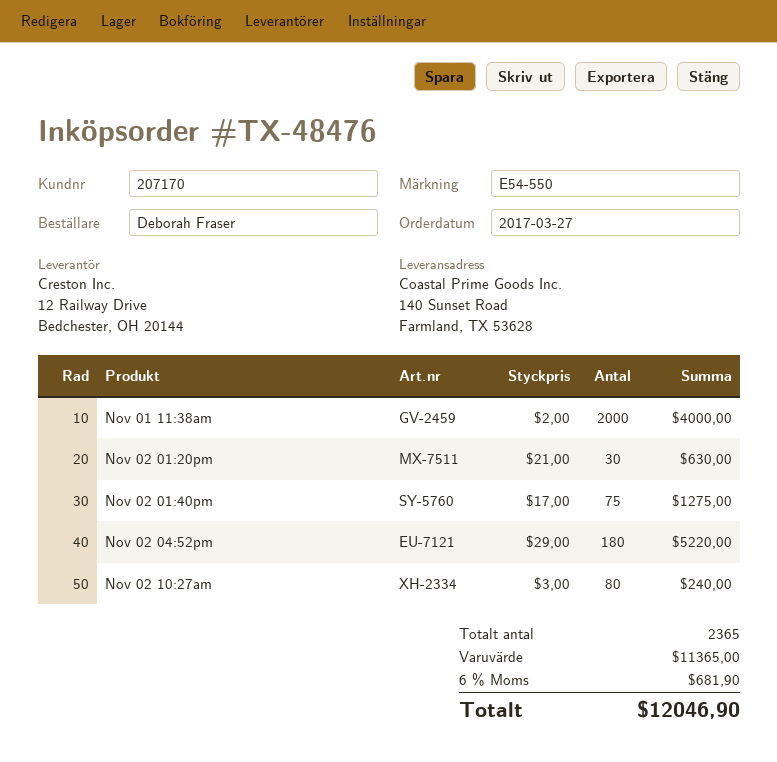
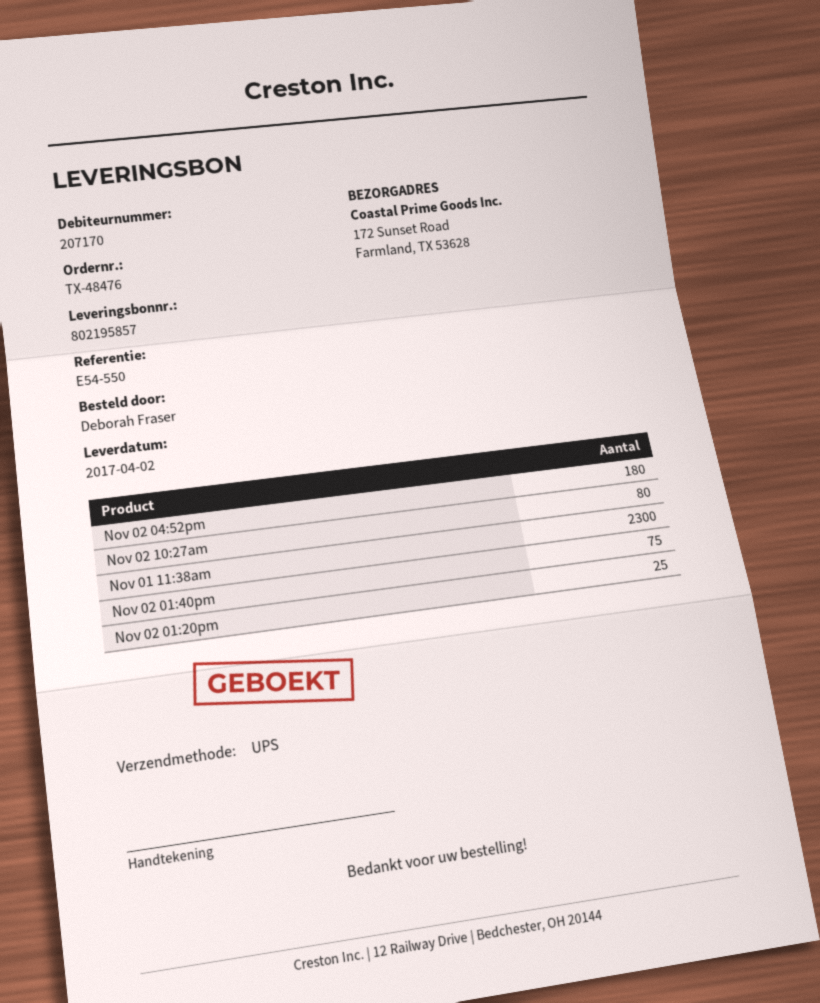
ship to: 140 Sunset Road, Farmland, TX 53628 -> 172 Sunset Road, Farmland, TX 53628
Nov 01 11:38am: 2000 -> 2300
Nov 02 01:20pm: 30 -> 25

